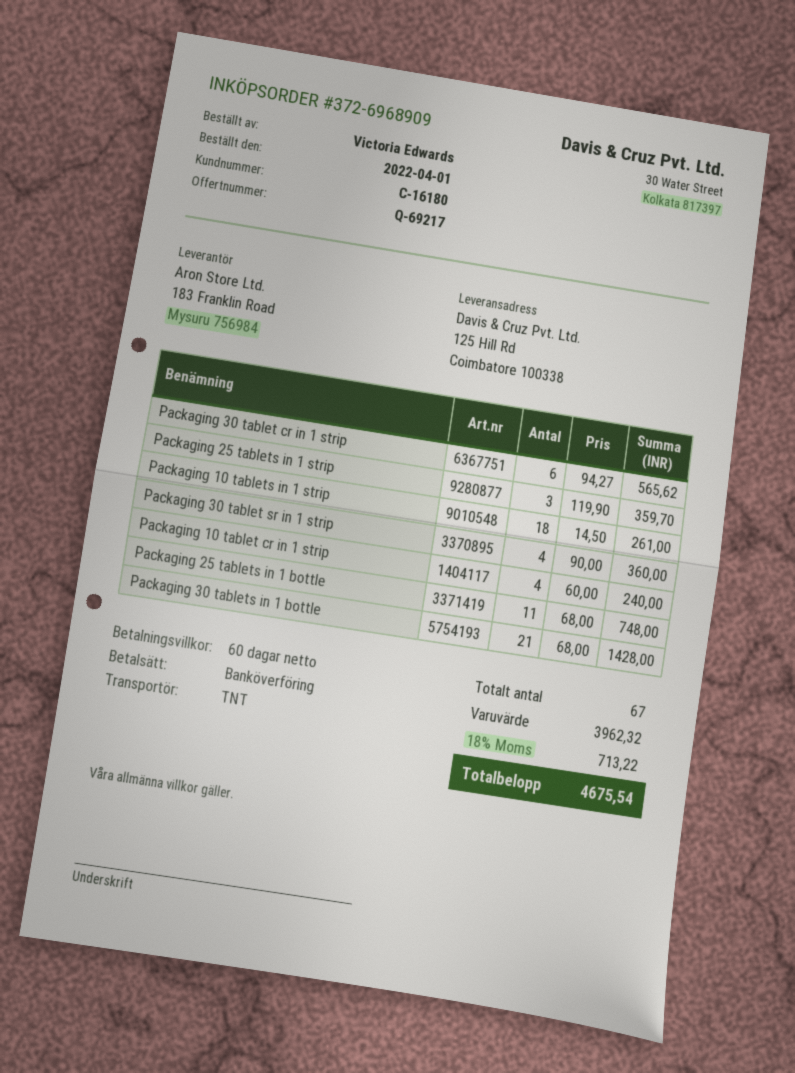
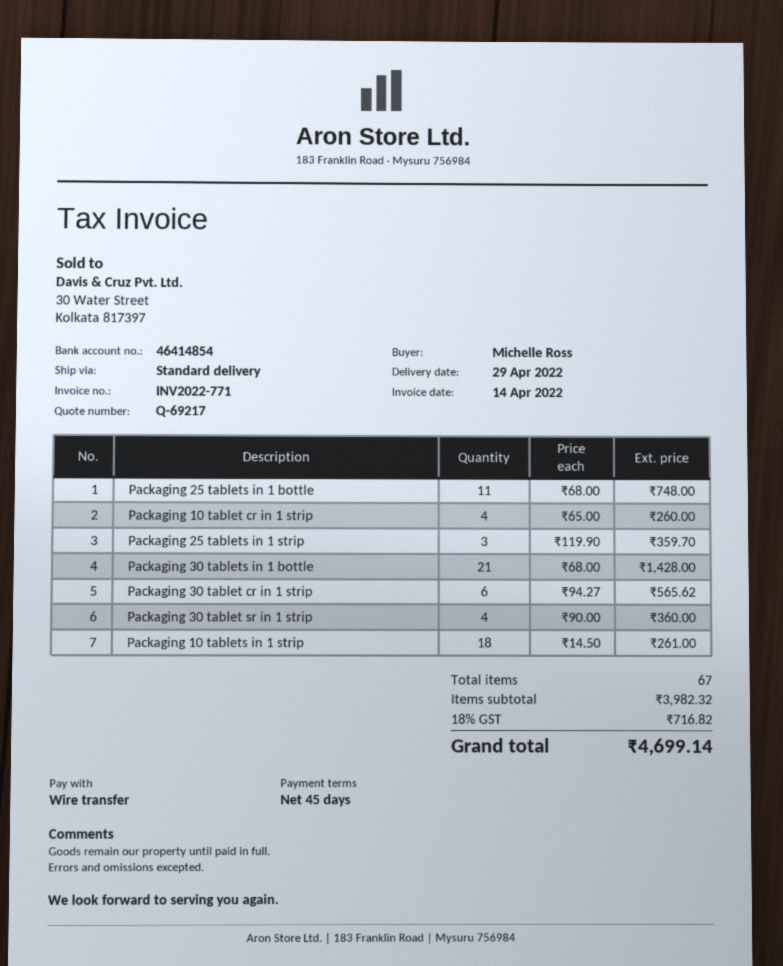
payment terms: 60 days -> 45 days
ordered by: Victoria Edwards -> Michelle Ross
shipping method: TNT -> standard
Packaging 10 tablet cr in 1 strip: 4 x 60.00 = 240.00 -> 4 x 65.00 = 260.00
subtotal: 3962.32 -> 3982.32
tax: 18% = 713.22 -> 18% = 716.82
total: 4675.54 -> 4699.14

